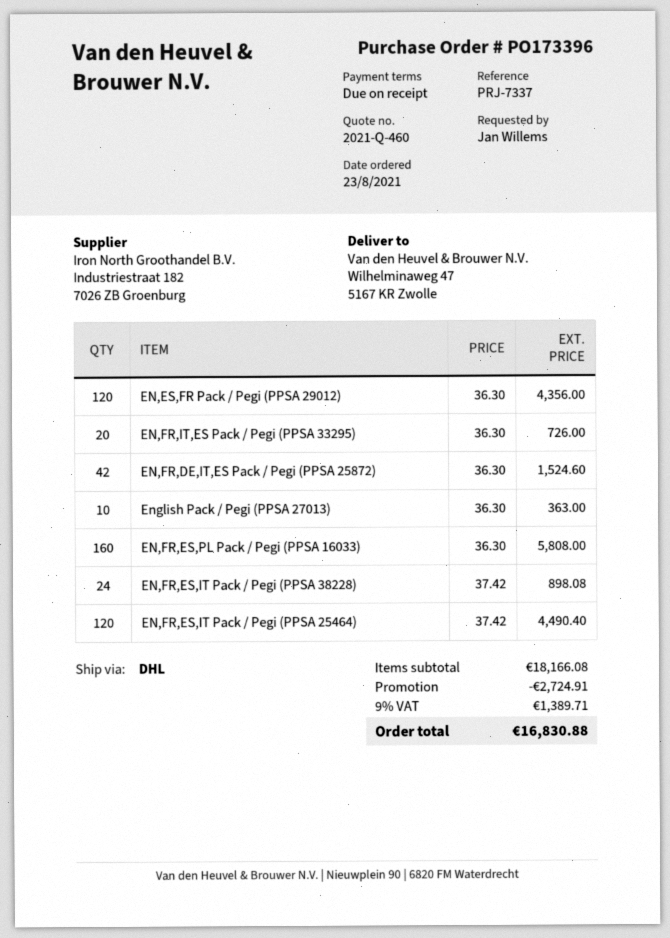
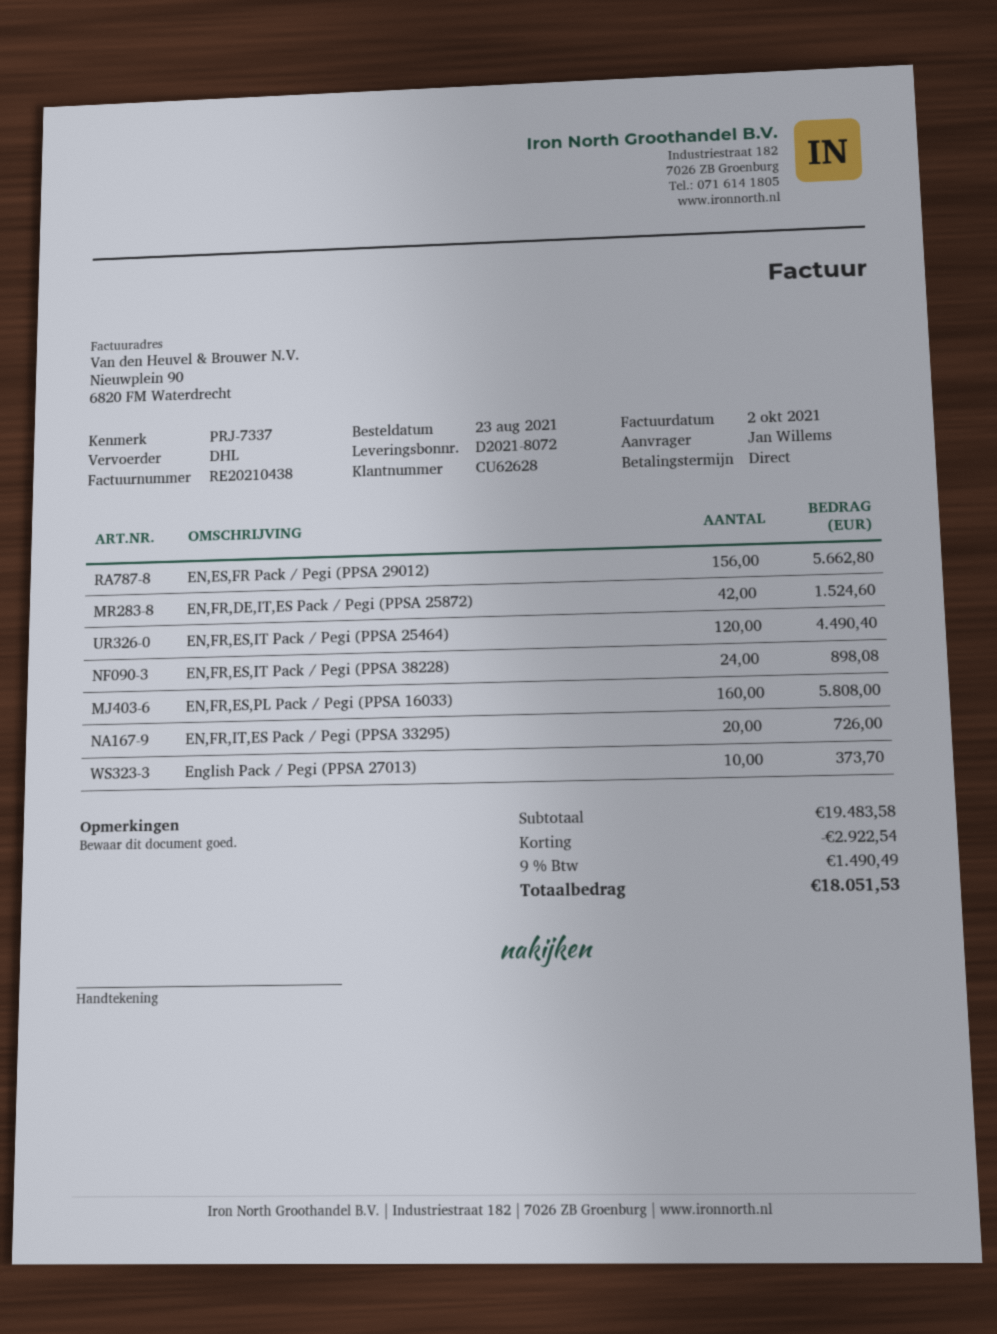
EN,ES,FR Pack / Pegi (PPSA 29012): 120 for 4356.00 -> 156 for 5662.80
English Pack / Pegi (PPSA 27013): 10 for 363.00 -> 10 for 373.70
subtotal: 18166.08 -> 19483.58
discount: 2724.91 -> 2922.54
tax: 9% = 1389.71 -> 9% = 1490.49
total: 16830.88 -> 18051.53

